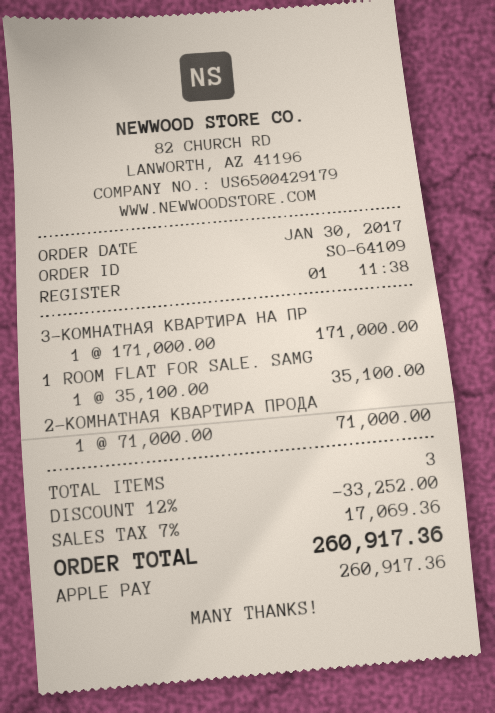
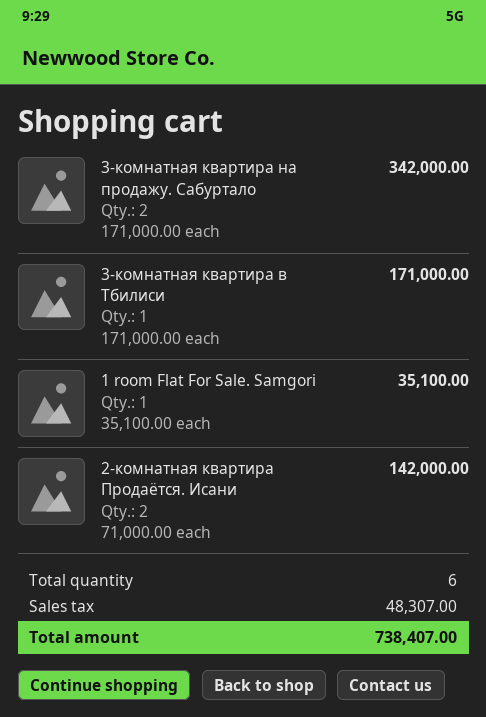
3-КОМНАТНАЯ КВАРТИРА НА ПР: 1 x 171000.00 = 171000.00 -> 2 x 171000.00 = 342000.00
2-КОМНАТНАЯ КВАРТИРА ПРОДА: 1 x 71000.00 = 71000.00 -> 2 x 71000.00 = 142000.00
3-комнатная квартира в Тбилиси: none -> 1 x 171000.00 = 171000.00
total quantity: 3 -> 6
discount: 12% = 33252.00 -> none
tax: 17069.36 -> 48307.00
total: 260917.36 -> 738407.00

